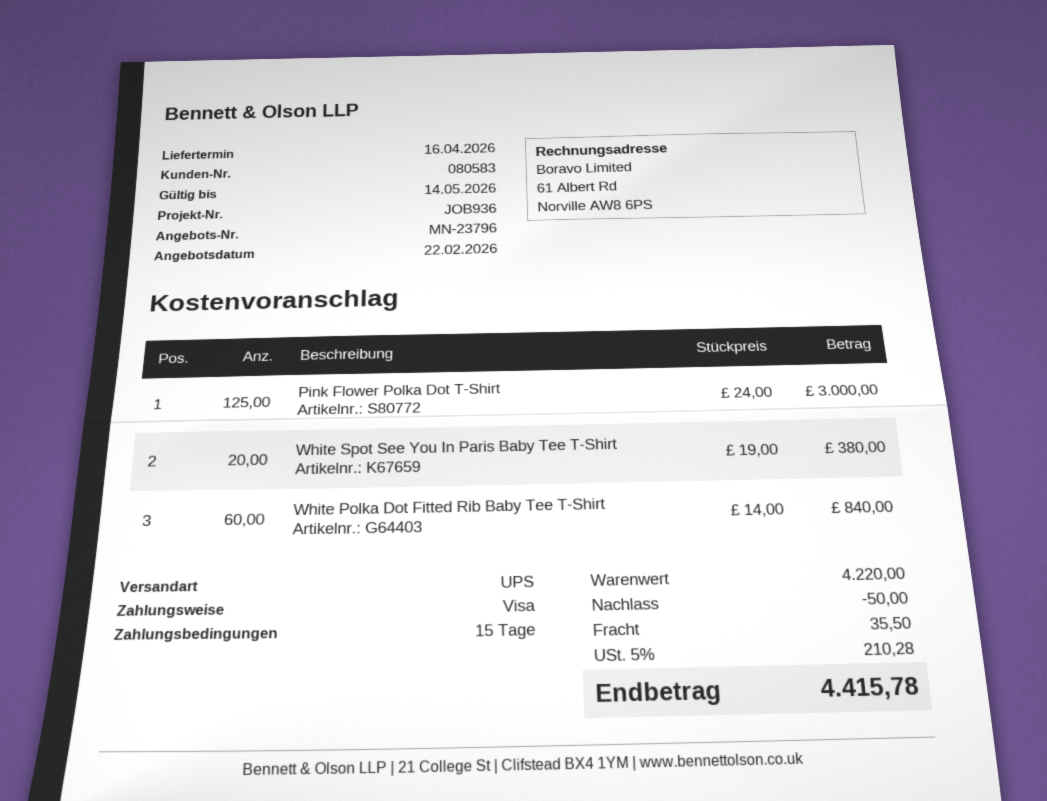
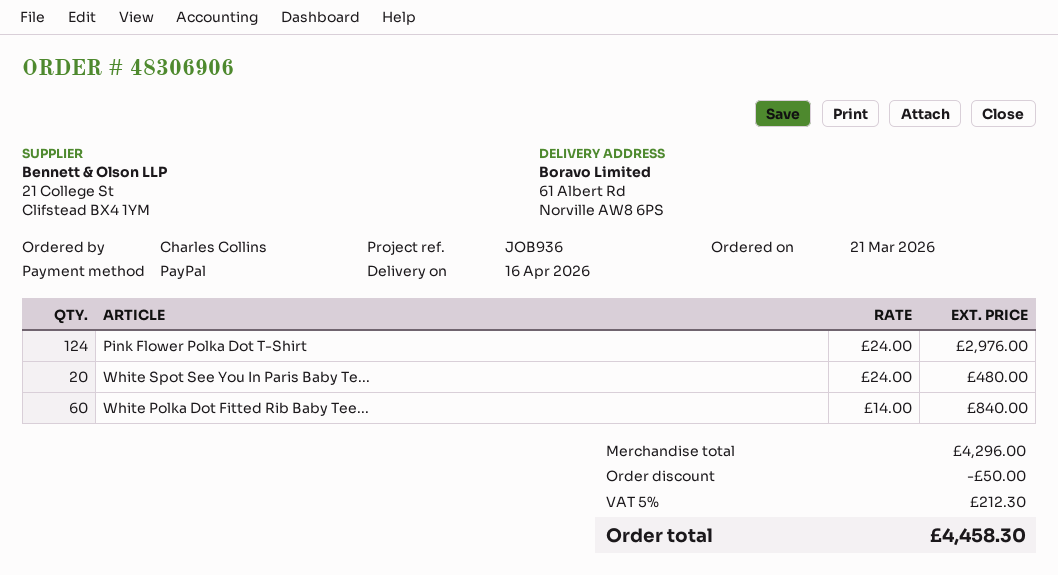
payment method: Visa -> PayPal
Pink Flower Polka Dot T-Shirt: 125 x 24.00 = 3000.00 -> 124 x 24.00 = 2976.00
White Spot See You In Paris Baby Tee T-Shirt: 20 x 19.00 = 380.00 -> 20 x 24.00 = 480.00
subtotal: 4220.00 -> 4296.00
shipping: 35.50 -> none
tax: 5% = 210.28 -> 5% = 212.30
total: 4415.78 -> 4458.30

